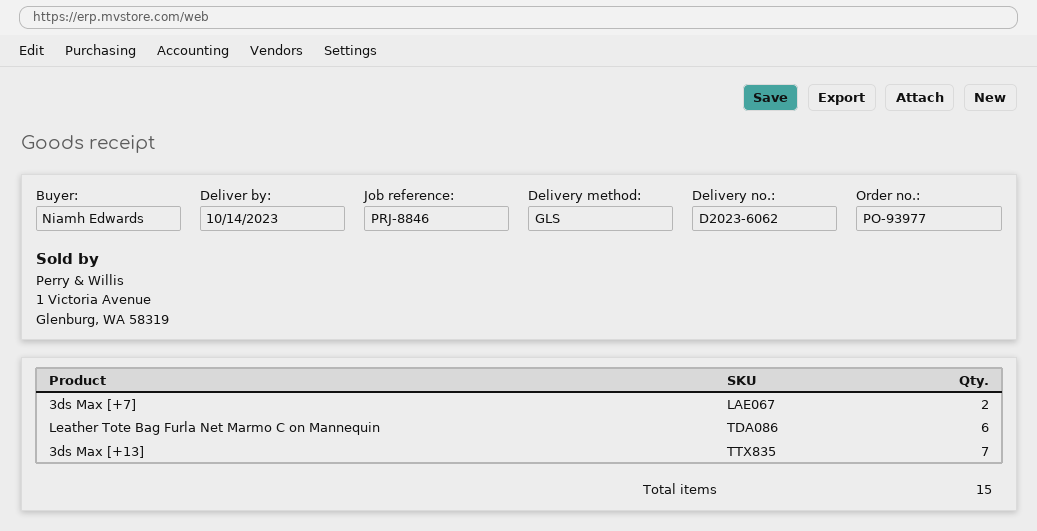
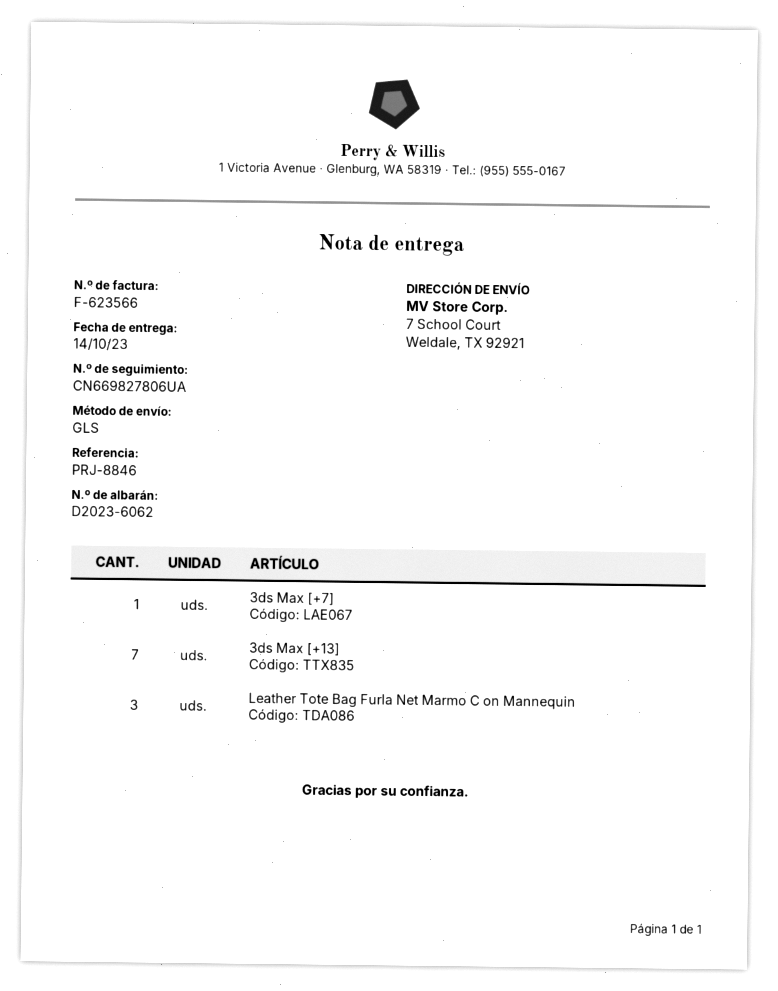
3ds Max [+7]: 2 -> 1
Leather Tote Bag Furla Net Marmo C on Mannequin: 6 -> 3

